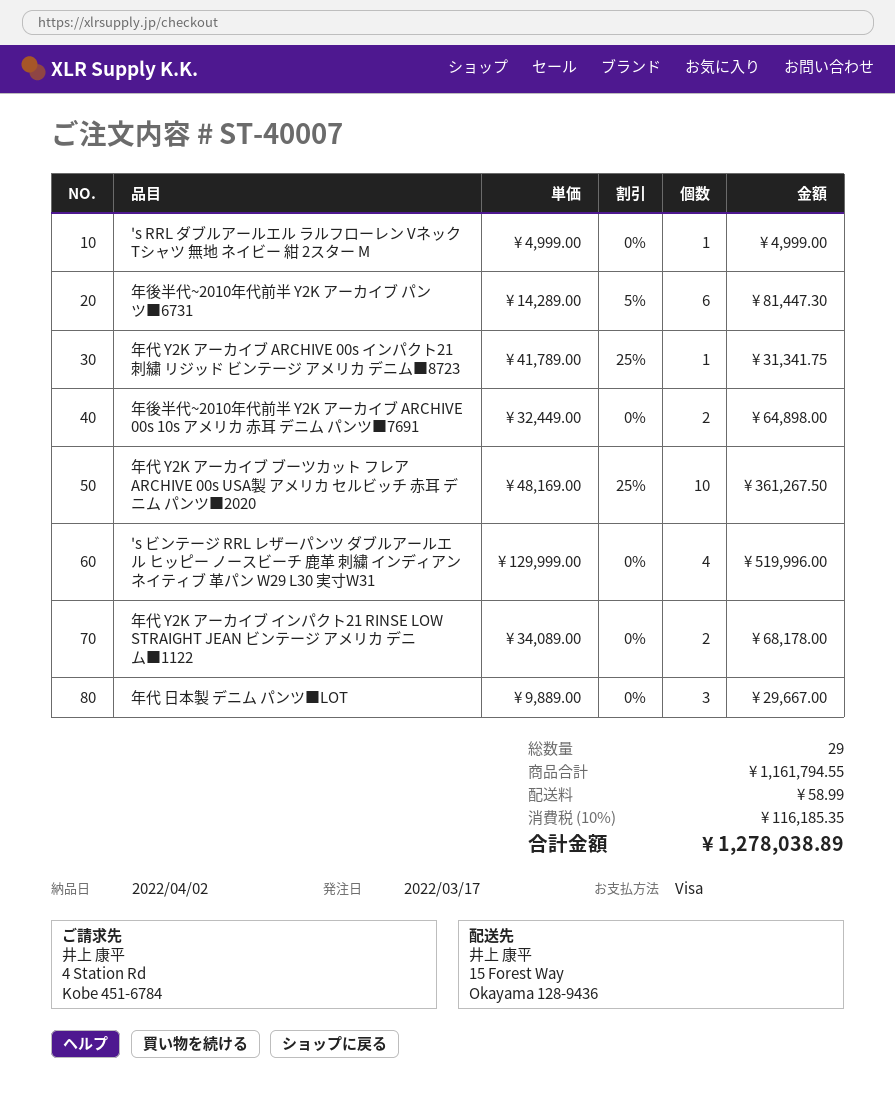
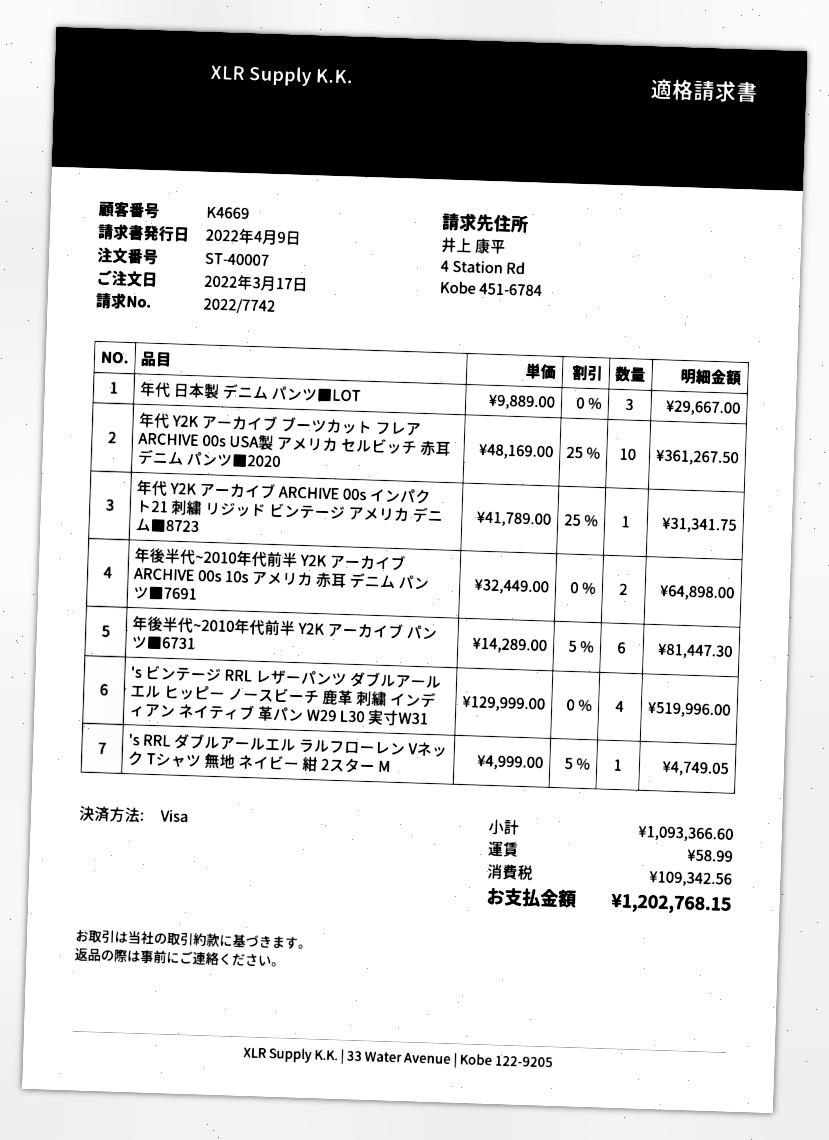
's RRL ダブルアールエル ラルフローレン Vネック Tシャツ 無地 ネイビー 紺 2スター M: 1 x 4999.00 = 4999.00 -> 1 x 4999.00 - 5% = 4749.05
年代 Y2K アーカイブ インパクト21 RINSE LOW STRAIGHT JEAN ビンテージ アメリカ デニム■1122: 2 x 34089.00 = 68178.00 -> none
subtotal: 1161794.55 -> 1093366.60
tax: 116185.35 -> 109342.56
total: 1278038.89 -> 1202768.15

